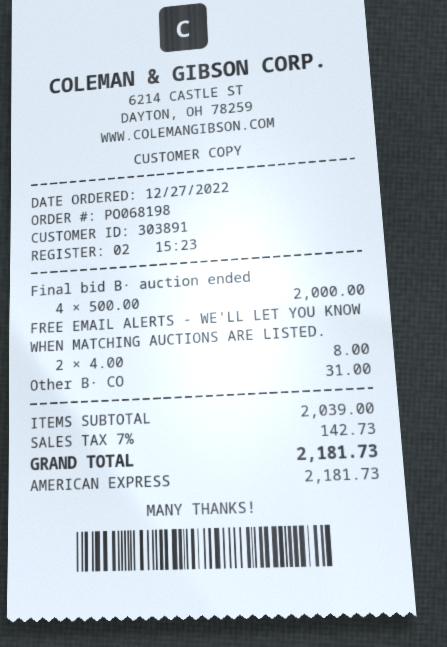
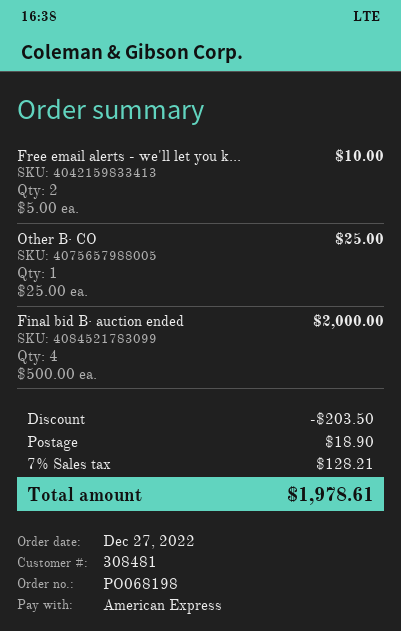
customer number: 303891 -> 308481
FREE EMAIL ALERTS - WE'LL LET YOU KNOW WHEN MATCHING AUCTIONS ARE LISTED.: 2 x 4.00 = 8.00 -> 2 x 5.00 = 10.00
Other Β· CO: 1 x 31.00 = 31.00 -> 1 x 25.00 = 25.00
discount: none -> 203.50
shipping: none -> 18.90
tax: 7% = 142.73 -> 7% = 128.21
total: 2181.73 -> 1978.61

